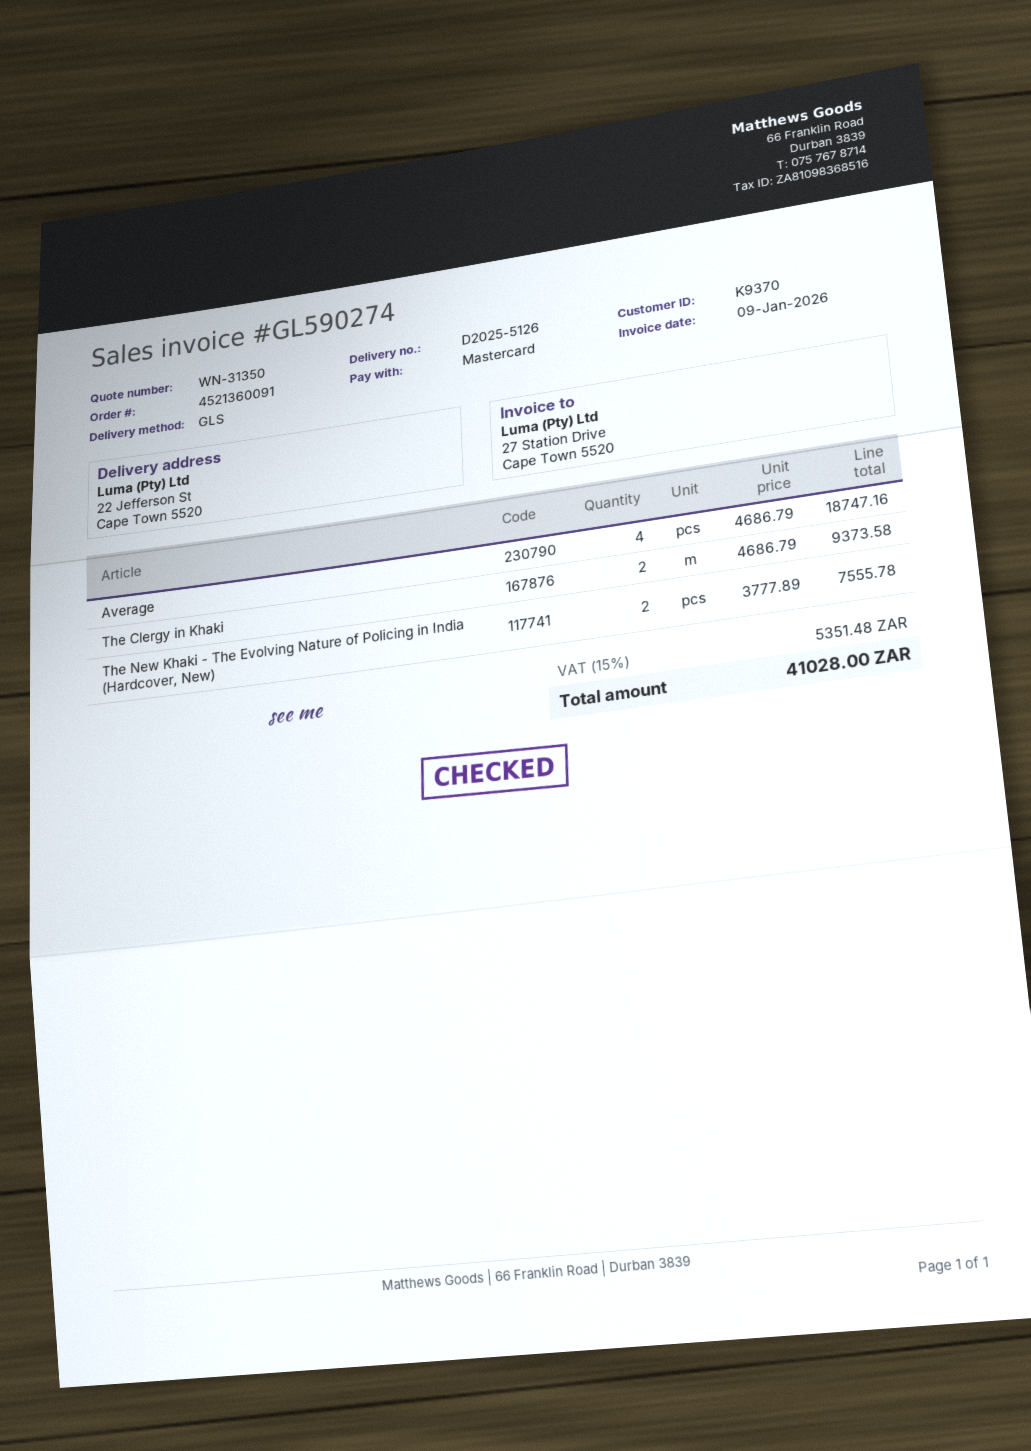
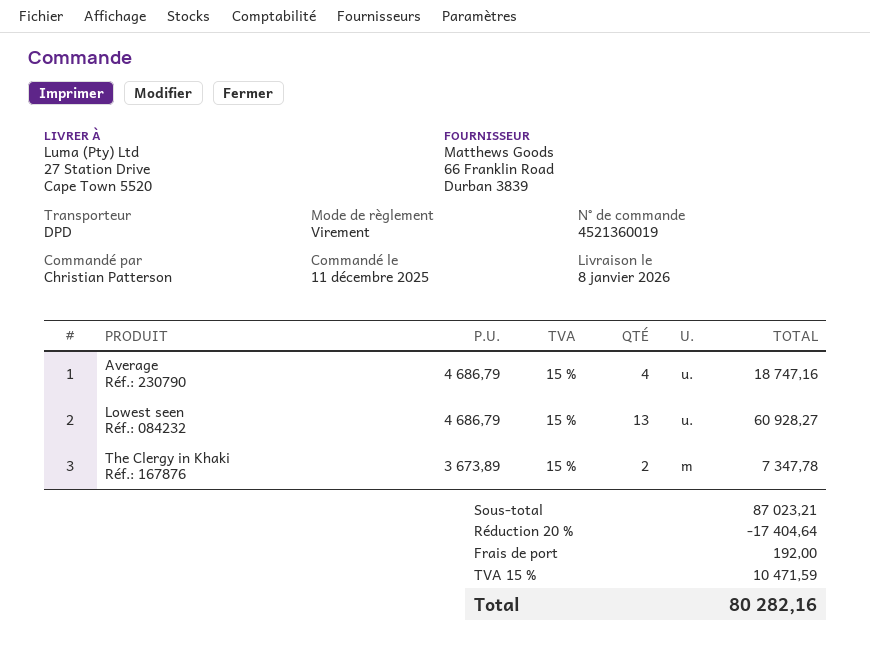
order number: 4521360091 -> 4521360019
payment method: Mastercard -> bank transfer
shipping method: GLS -> DPD
ship to: 22 Jefferson St, Cape Town 5520 -> 27 Station Drive, Cape Town 5520
The Clergy in Khaki: 2 x 4686.79 = 9373.58 -> 2 x 3673.89 = 7347.78
The New Khaki - The Evolving Nature of Policing in India (Hardcover, New): 2 x 3777.89 = 7555.78 -> none
Lowest seen: none -> 13 x 4686.79 = 60928.27
discount: none -> 20% = 17404.64
shipping: none -> 192.00
tax: 15% = 5351.48 -> 15% = 10471.59
total: 41028.00 -> 80282.16

